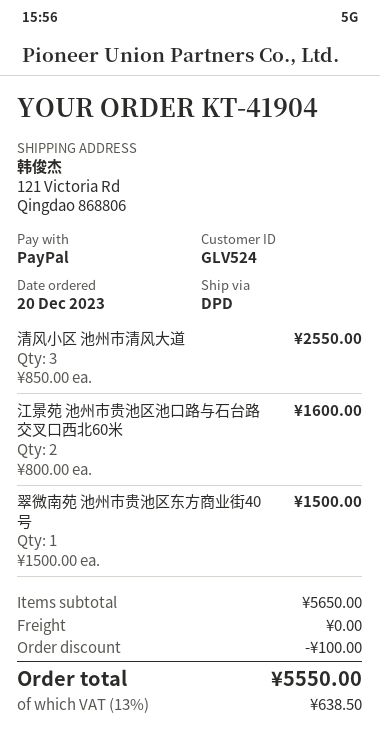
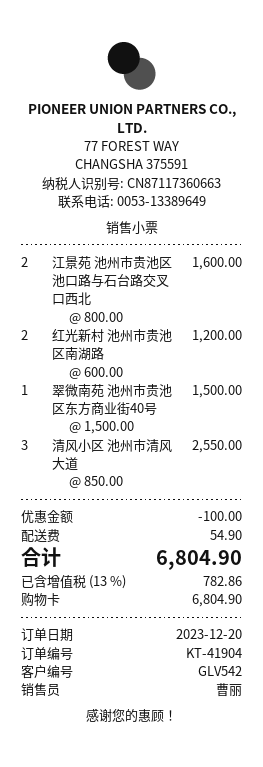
customer number: GLV524 -> GLV542
payment method: PayPal -> gift card
红光新村 池州市贵池区南湖路: none -> 2 x 600.00 = 1200.00
shipping: 0.00 -> 54.90
tax: 13% = 638.50 -> 13% = 782.86
total: 5550.00 -> 6804.90

